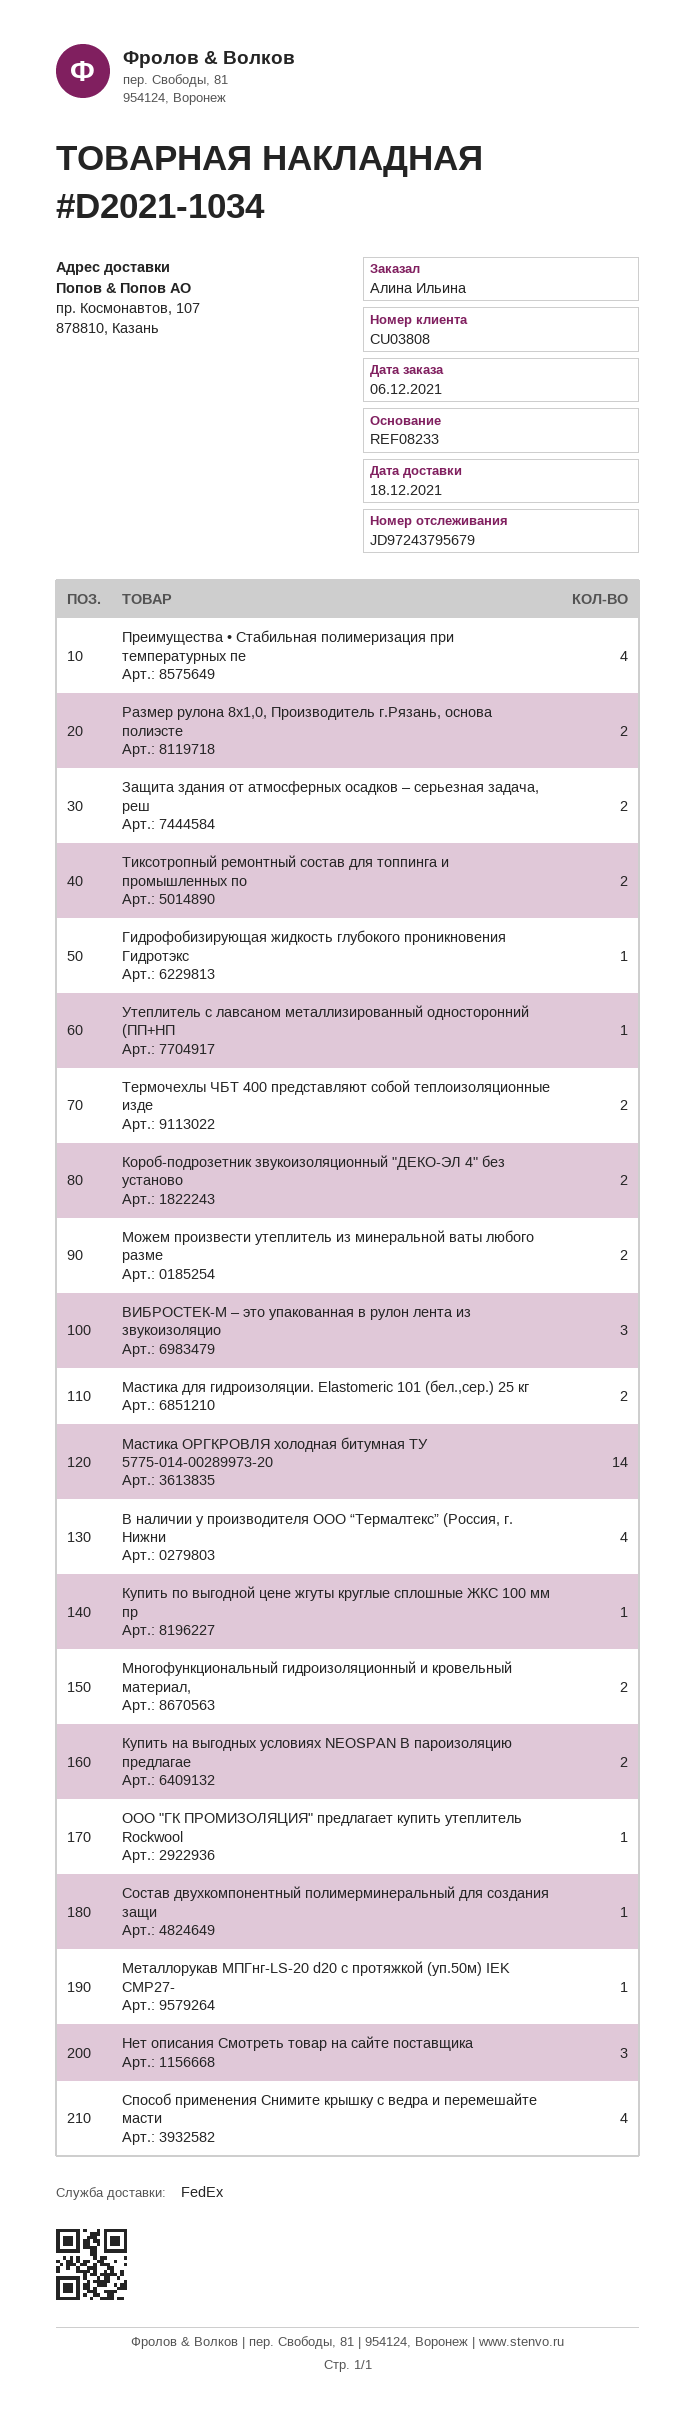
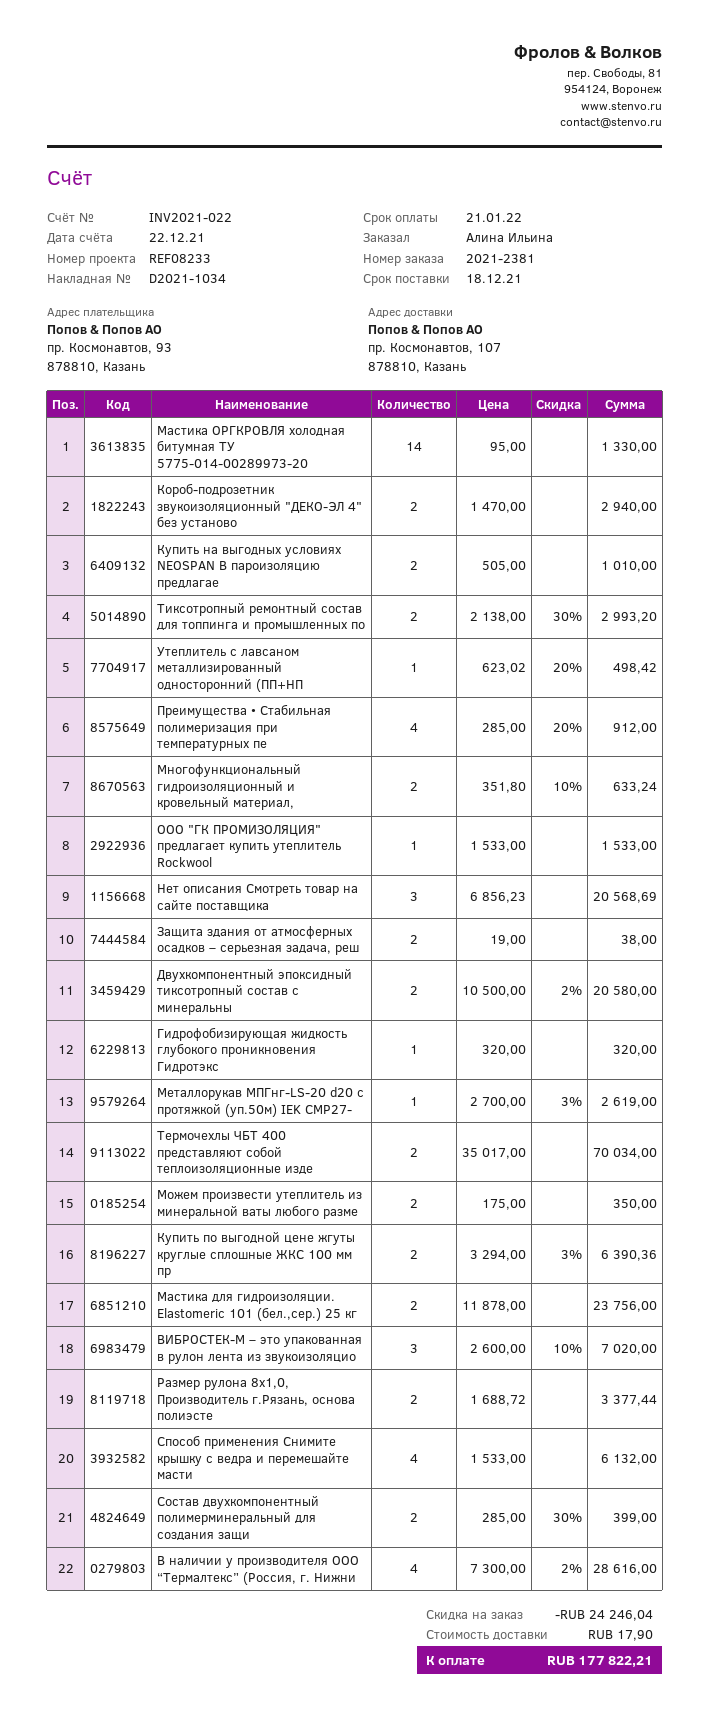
Купить по выгодной цене жгуты круглые сплошные ЖКС 100 мм пр: 1 -> 2
Состав двухкомпонентный полимерминеральный для создания защи: 1 -> 2
Двухкомпонентный эпоксидный тиксотропный состав с минеральны: none -> 2

